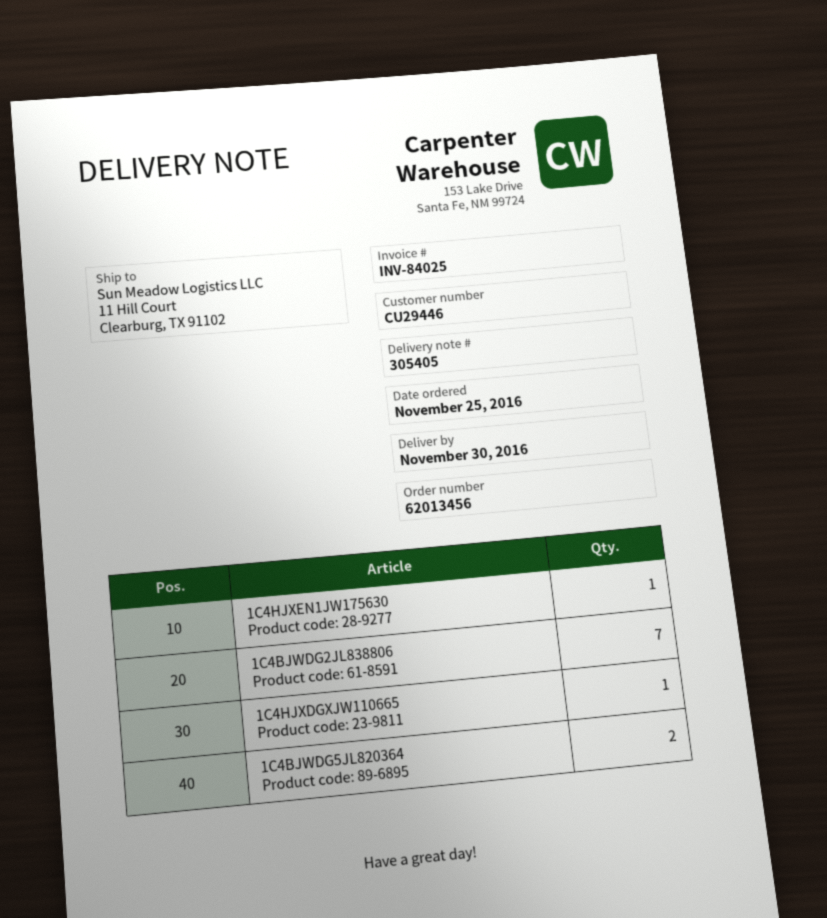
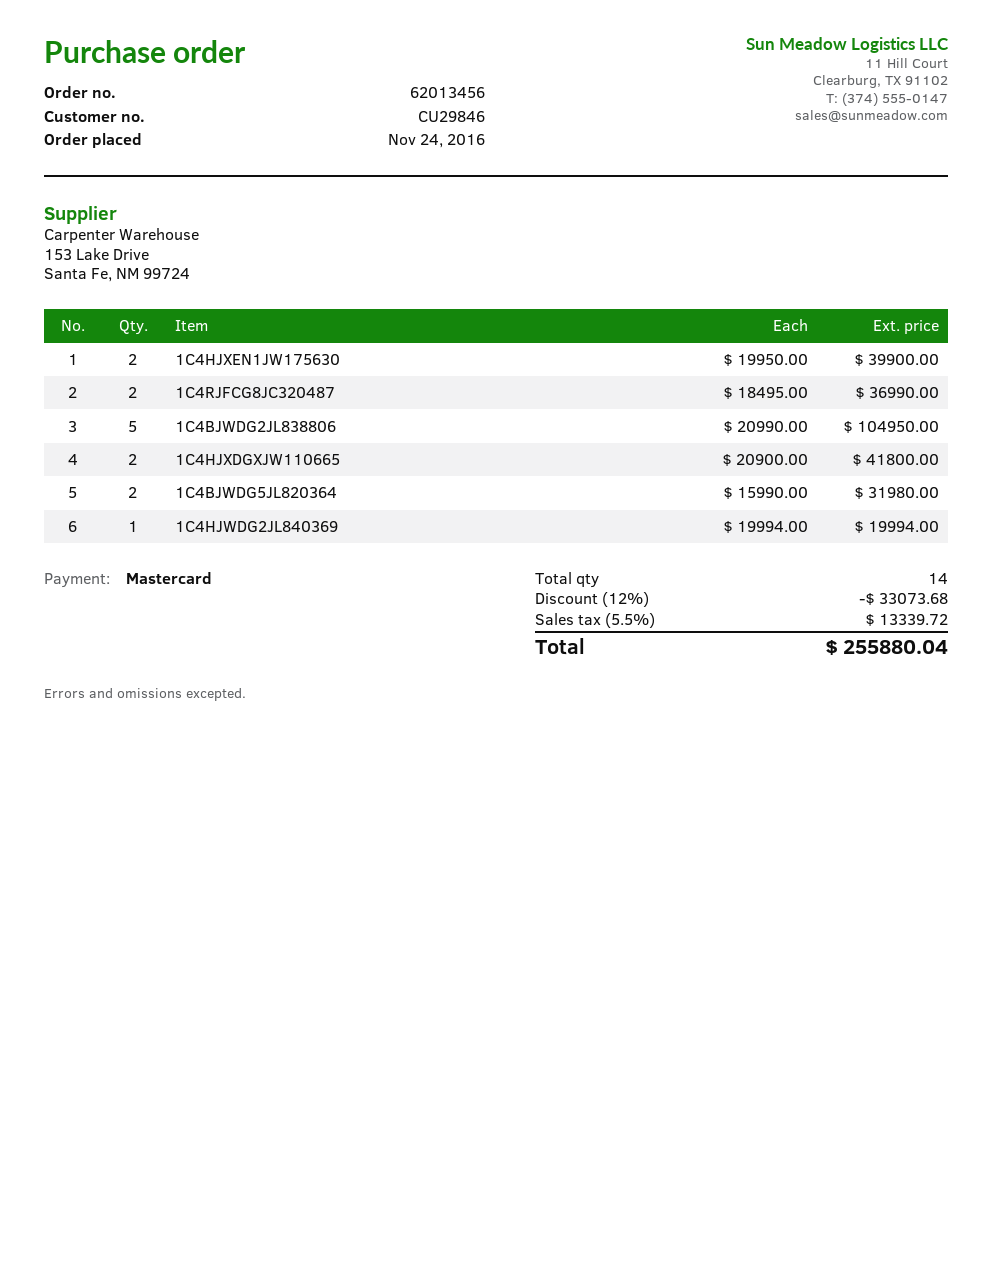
order date: 2016-11-25 -> 2016-11-24
customer number: CU29446 -> CU29846
1C4HJXEN1JW175630: 1 -> 2
1C4BJWDG2JL838806: 7 -> 5
1C4HJXDGXJW110665: 1 -> 2
1C4RJFCG8JC320487: none -> 2
1C4HJWDG2JL840369: none -> 1

